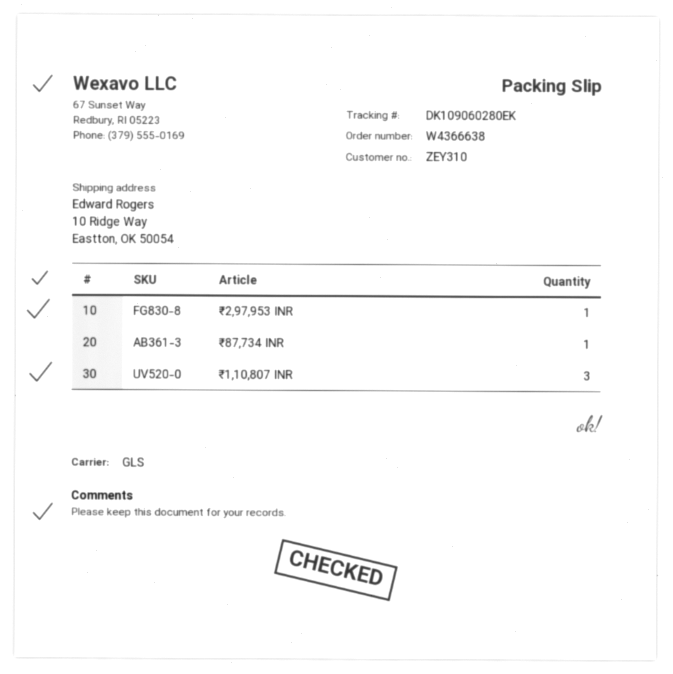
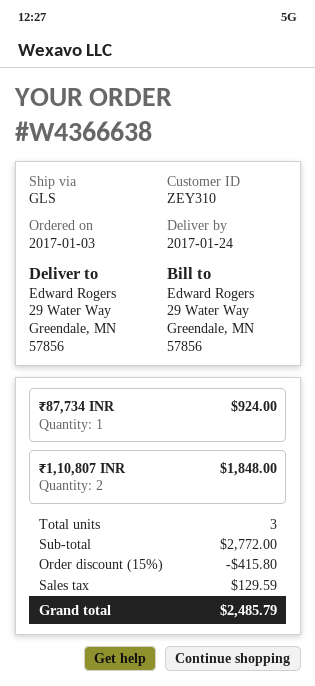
ship to: 10 Ridge Way, Eastton, OK 50054 -> 29 Water Way, Greendale, MN 57856
₹2,97,953 INR: 1 -> none
₹1,10,807 INR: 3 -> 2

